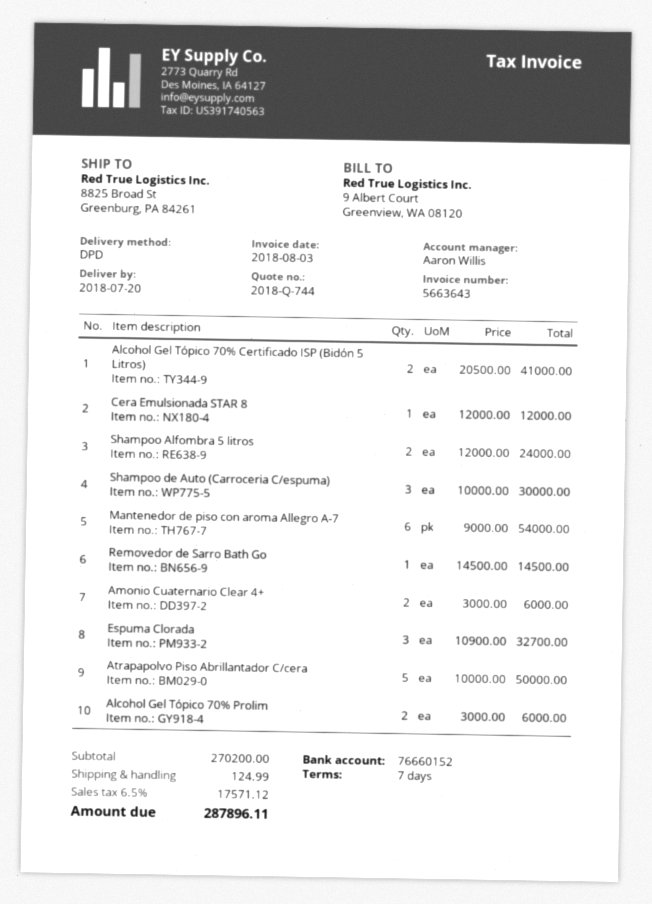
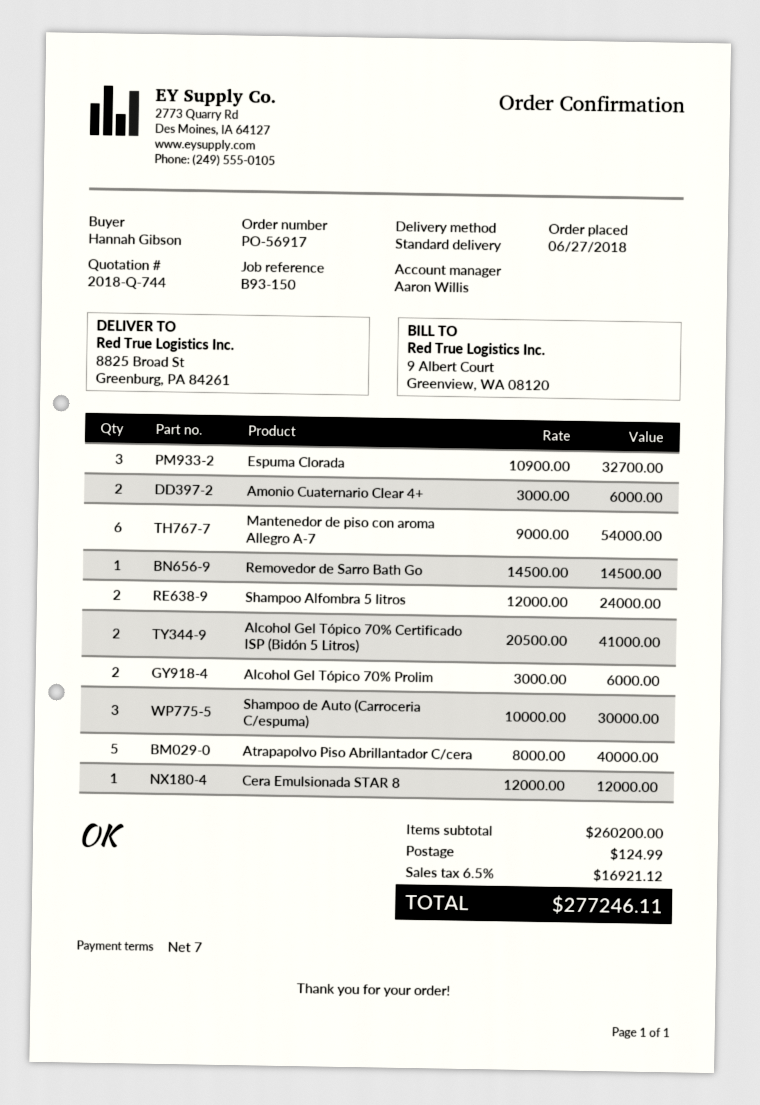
shipping method: DPD -> standard
Atrapapolvo Piso Abrillantador C/cera: 5 x 10000.00 = 50000.00 -> 5 x 8000.00 = 40000.00
subtotal: 270200.00 -> 260200.00
tax: 6.5% = 17571.12 -> 6.5% = 16921.12
total: 287896.11 -> 277246.11

